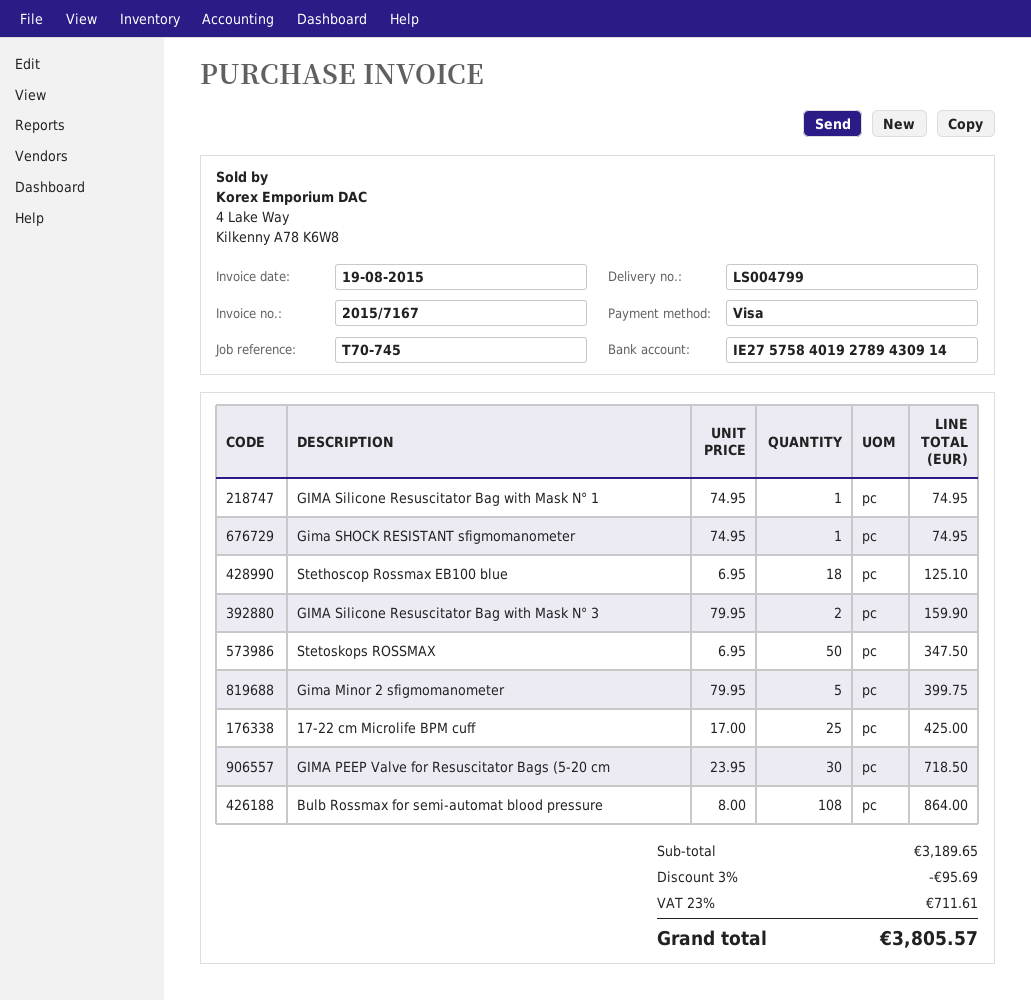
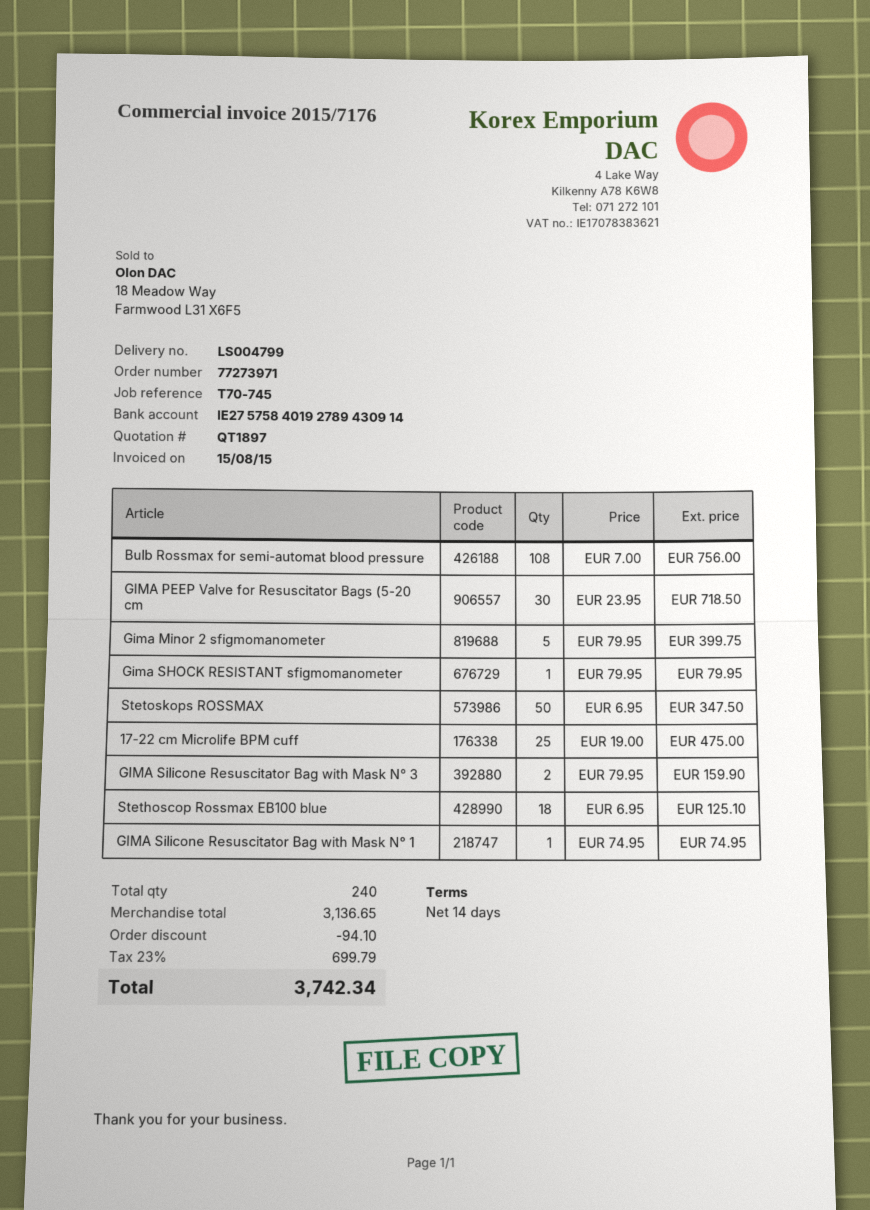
invoice number: 2015/7167 -> 2015/7176
invoice date: 2015-08-19 -> 2015-08-15
Gima SHOCK RESISTANT sfigmomanometer: 1 x 74.95 = 74.95 -> 1 x 79.95 = 79.95
17-22 cm Microlife BPM cuff: 25 x 17.00 = 425.00 -> 25 x 19.00 = 475.00
Bulb Rossmax for semi-automat blood pressure: 108 x 8.00 = 864.00 -> 108 x 7.00 = 756.00
subtotal: 3189.65 -> 3136.65
discount: 95.69 -> 94.10
tax: 23% = 711.61 -> 23% = 699.79
total: 3805.57 -> 3742.34

